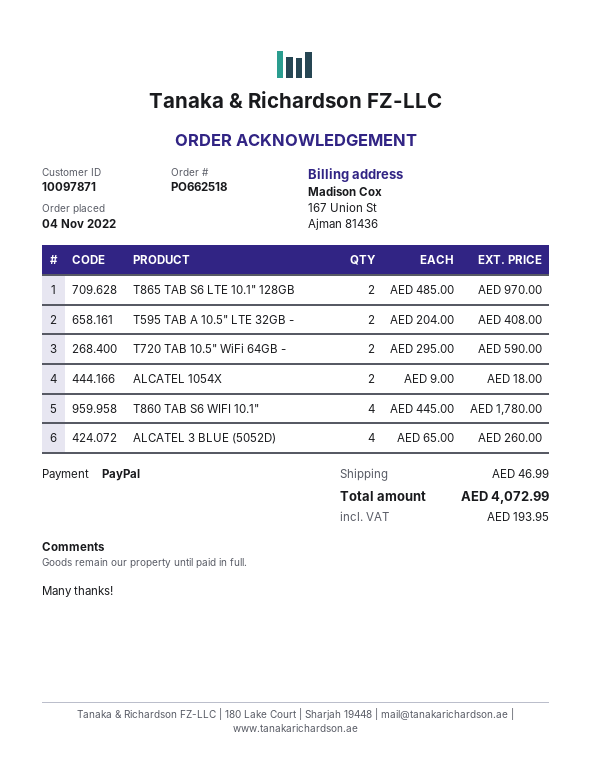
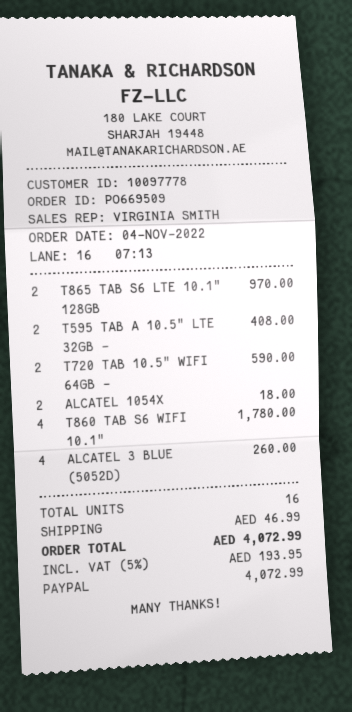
order number: PO662518 -> PO669509
customer number: 10097871 -> 10097778

